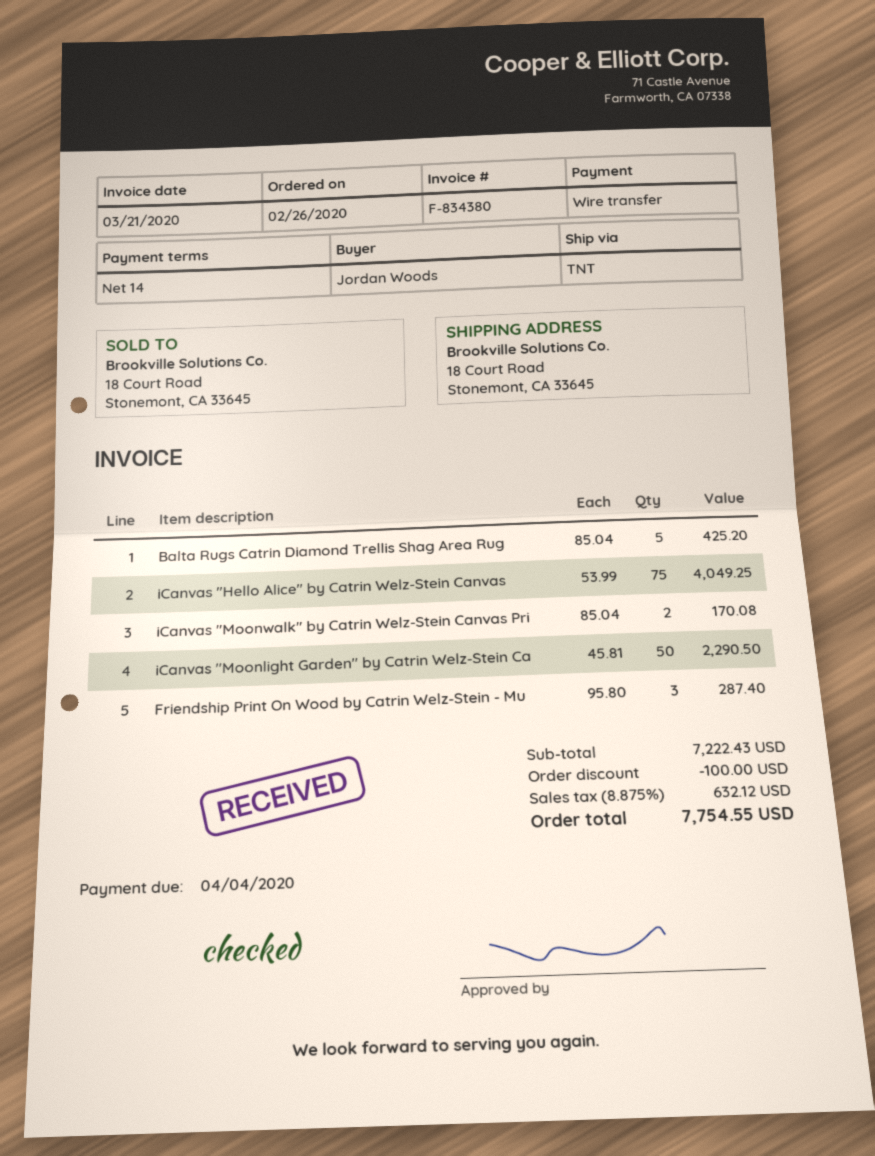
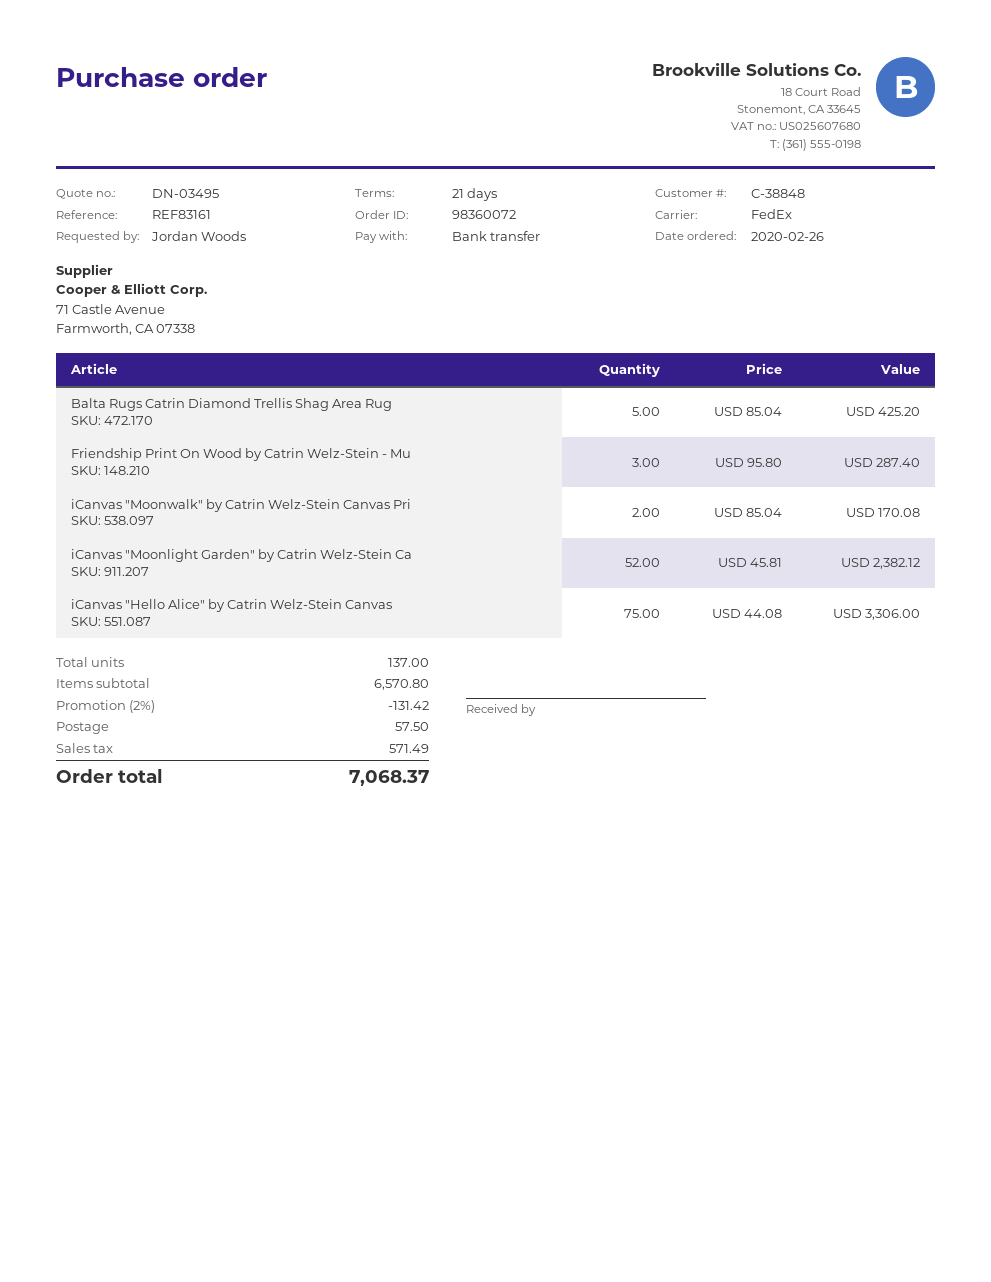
payment terms: 14 days -> 21 days
shipping method: TNT -> FedEx
iCanvas "Hello Alice" by Catrin Welz-Stein Canvas: 75 x 53.99 = 4049.25 -> 75 x 44.08 = 3306.00
iCanvas "Moonlight Garden" by Catrin Welz-Stein Ca: 50 x 45.81 = 2290.50 -> 52 x 45.81 = 2382.12
subtotal: 7222.43 -> 6570.80
discount: 100.00 -> 131.42
shipping: none -> 57.50
tax: 632.12 -> 571.49
total: 7754.55 -> 7068.37

